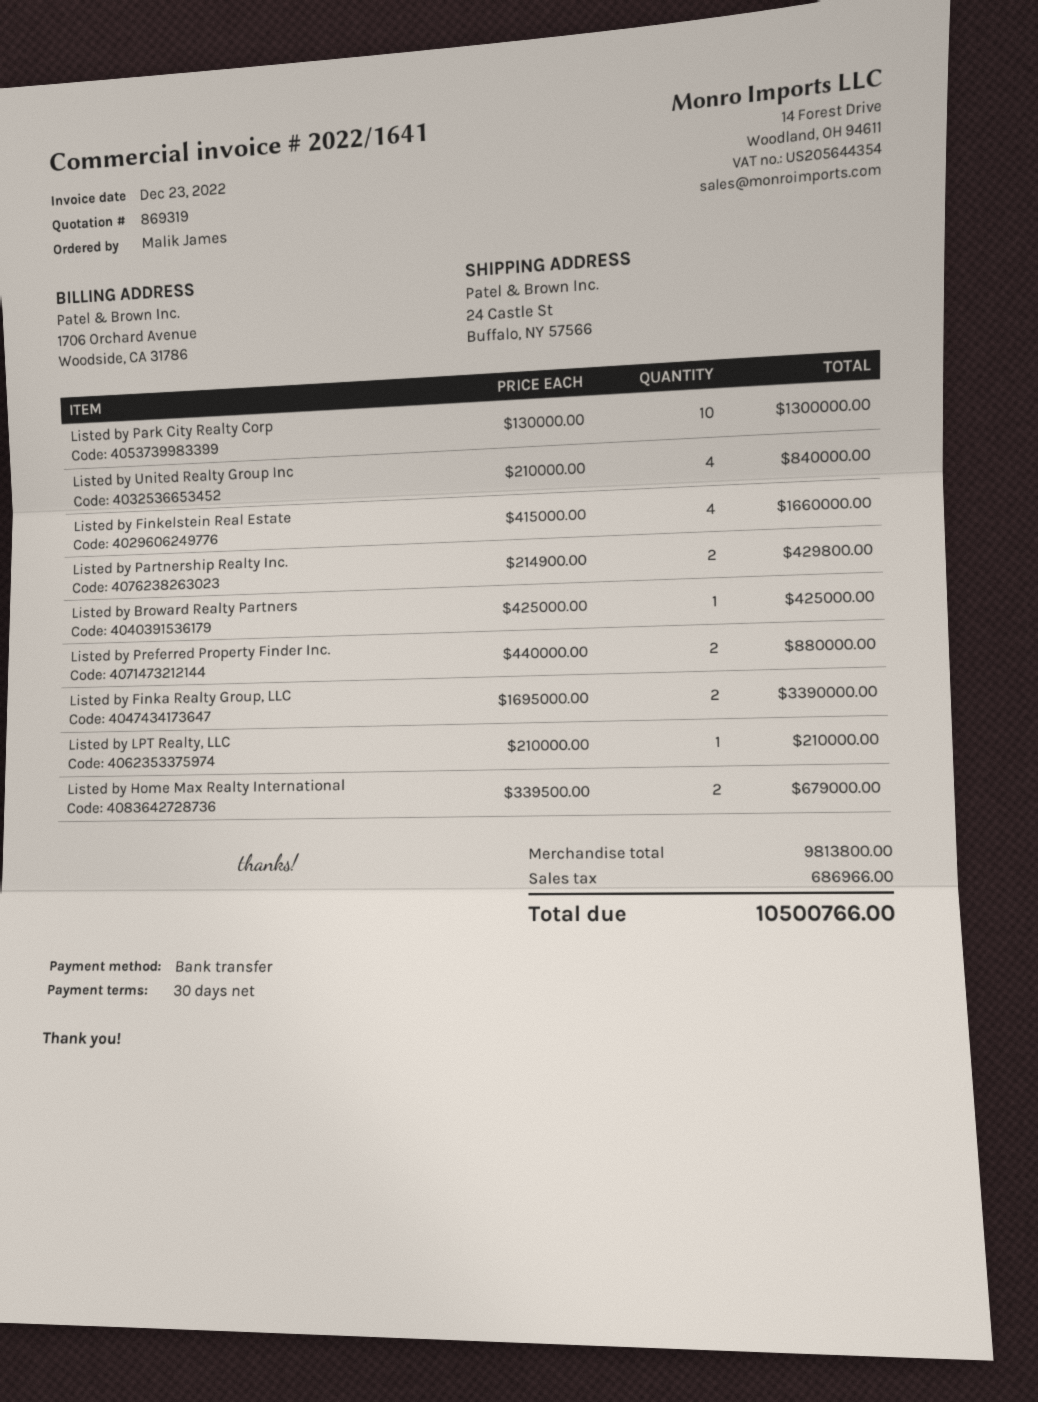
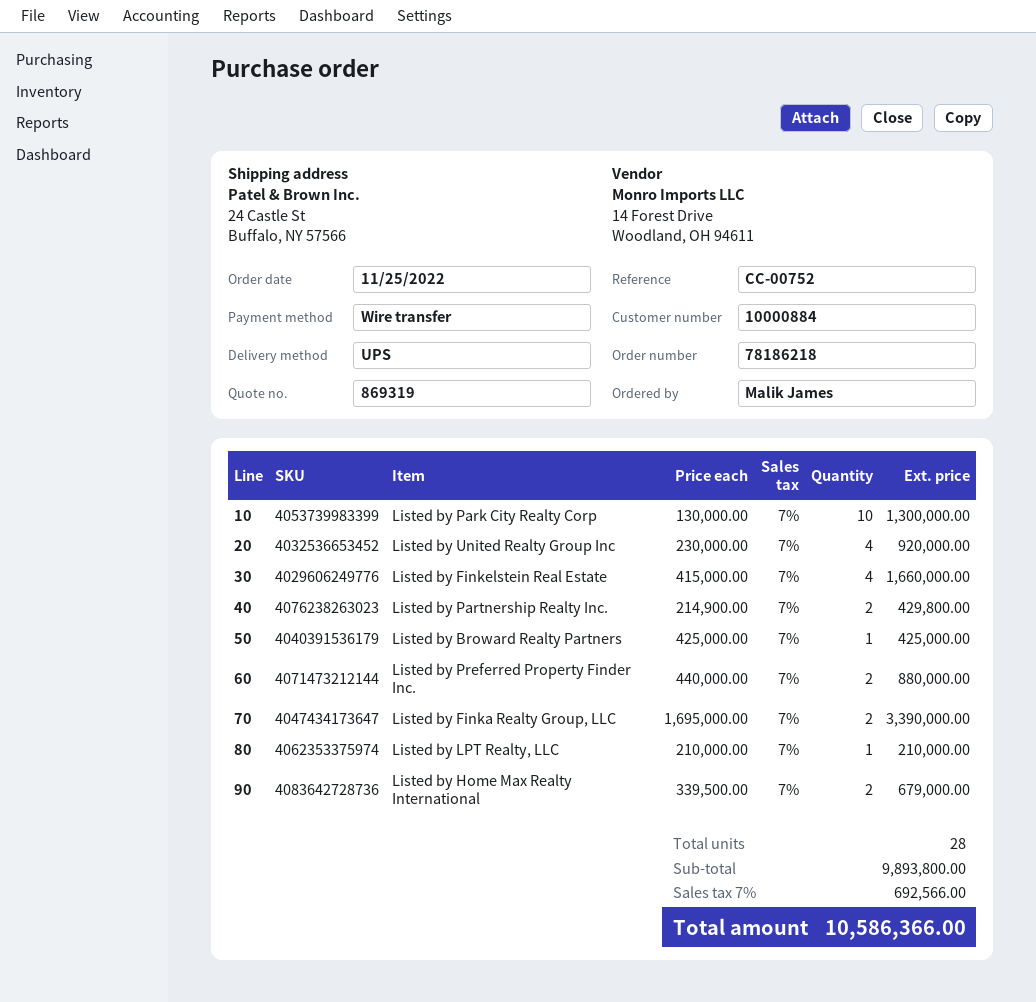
Listed by United Realty Group Inc: 4 x 210000.00 = 840000.00 -> 4 x 230000.00 = 920000.00
subtotal: 9813800.00 -> 9893800.00
tax: 686966.00 -> 692566.00
total: 10500766.00 -> 10586366.00

